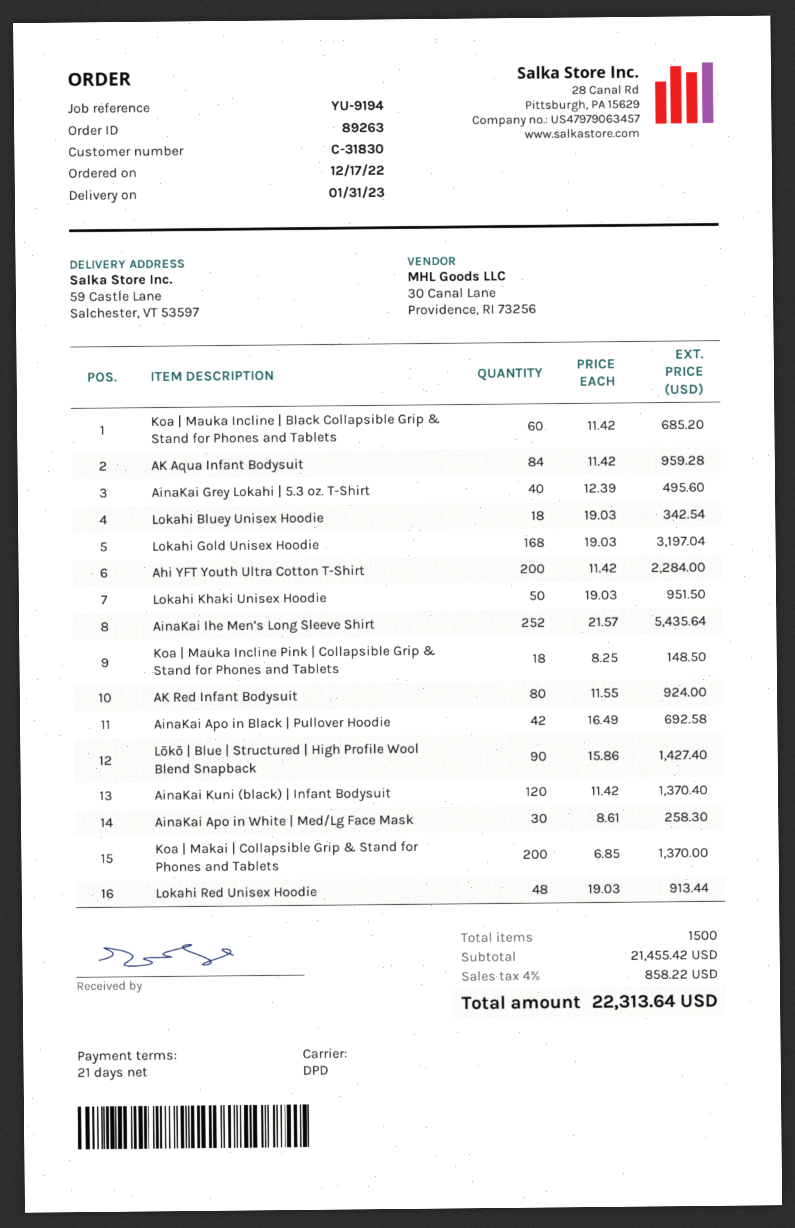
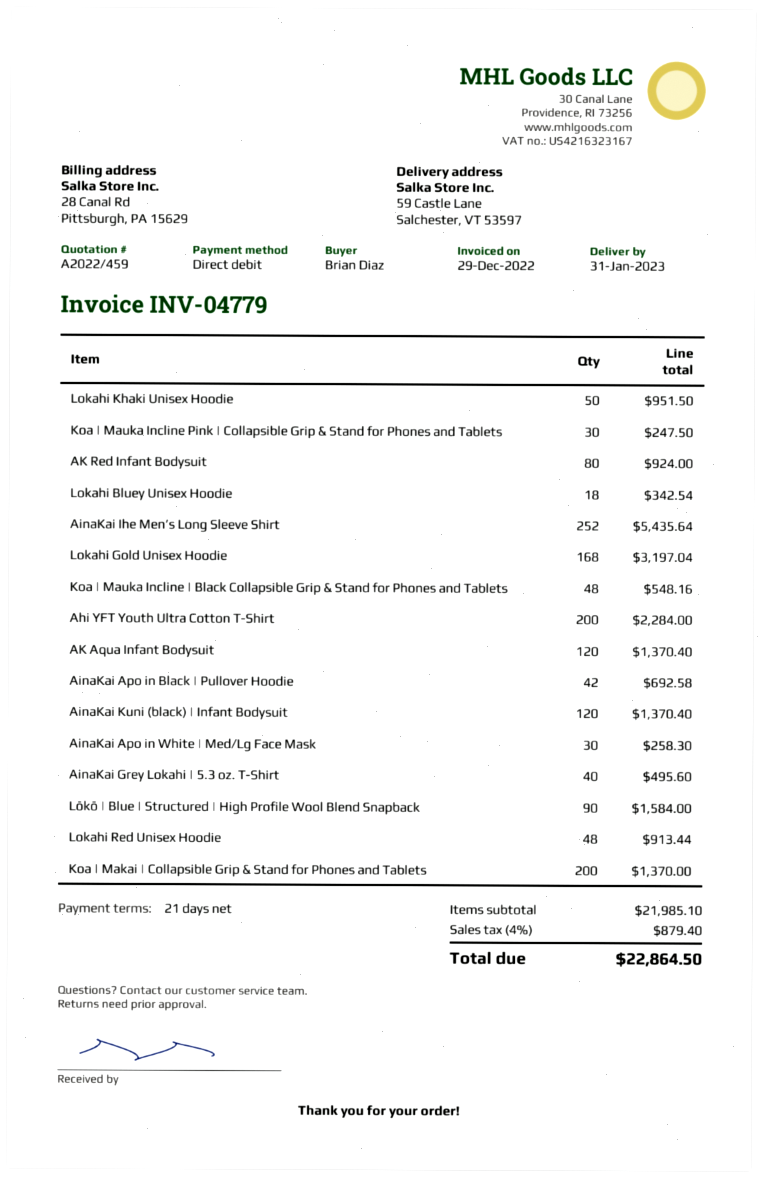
Koa | Mauka Incline | Black Collapsible Grip & Stand for Phones and Tablets: 60 for 685.20 -> 48 for 548.16
AK Aqua Infant Bodysuit: 84 for 959.28 -> 120 for 1370.40
Koa | Mauka Incline Pink | Collapsible Grip & Stand for Phones and Tablets: 18 for 148.50 -> 30 for 247.50
Lōkō | Blue | Structured | High Profile Wool Blend Snapback: 90 for 1427.40 -> 90 for 1584.00
subtotal: 21455.42 -> 21985.10
tax: 4% = 858.22 -> 4% = 879.40
total: 22313.64 -> 22864.50

